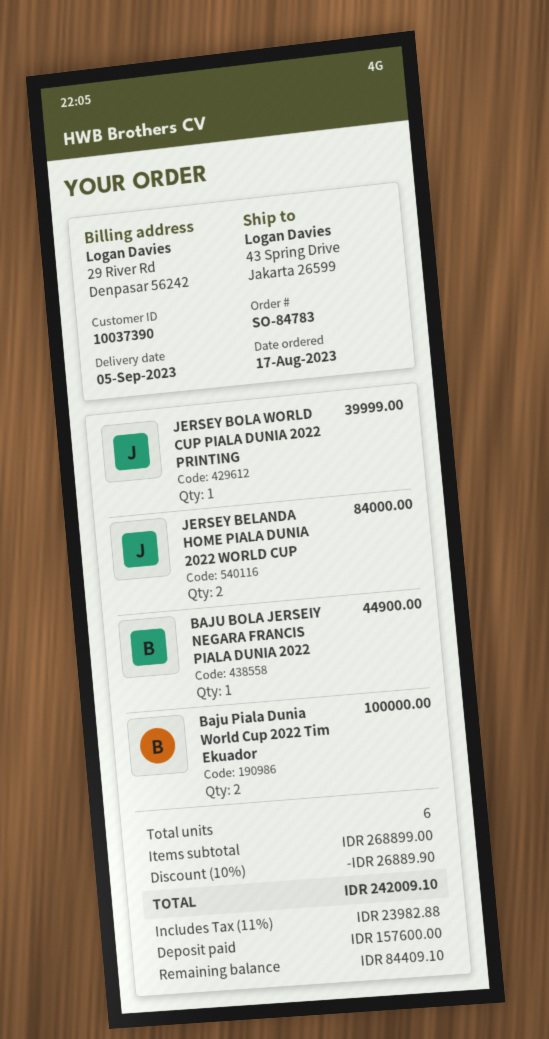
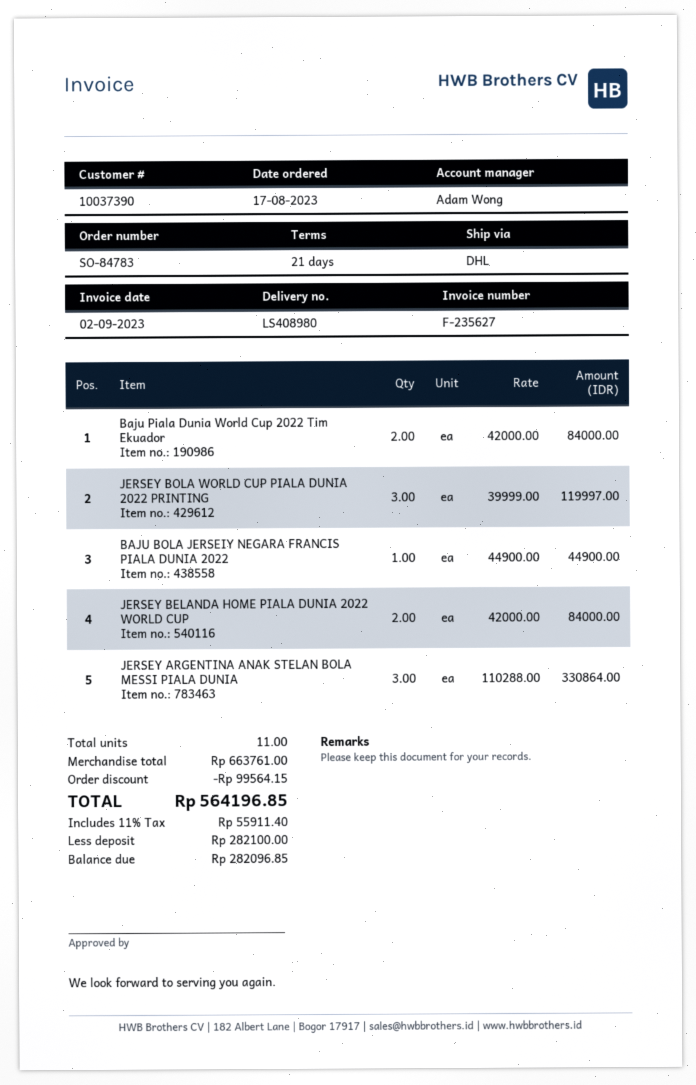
JERSEY BOLA WORLD CUP PIALA DUNIA 2022 PRINTING: 1 for 39999.00 -> 3 for 119997.00
Baju Piala Dunia World Cup 2022 Tim Ekuador: 2 for 100000.00 -> 2 for 84000.00
JERSEY ARGENTINA ANAK STELAN BOLA MESSI PIALA DUNIA: none -> 3 for 330864.00
total quantity: 6 -> 11
subtotal: 268899.00 -> 663761.00
discount: 26889.90 -> 99564.15
tax: 11% = 23982.88 -> 11% = 55911.40
total: 242009.10 -> 564196.85
deposit: 157600.00 -> 282100.00
balance: 84409.10 -> 282096.85

